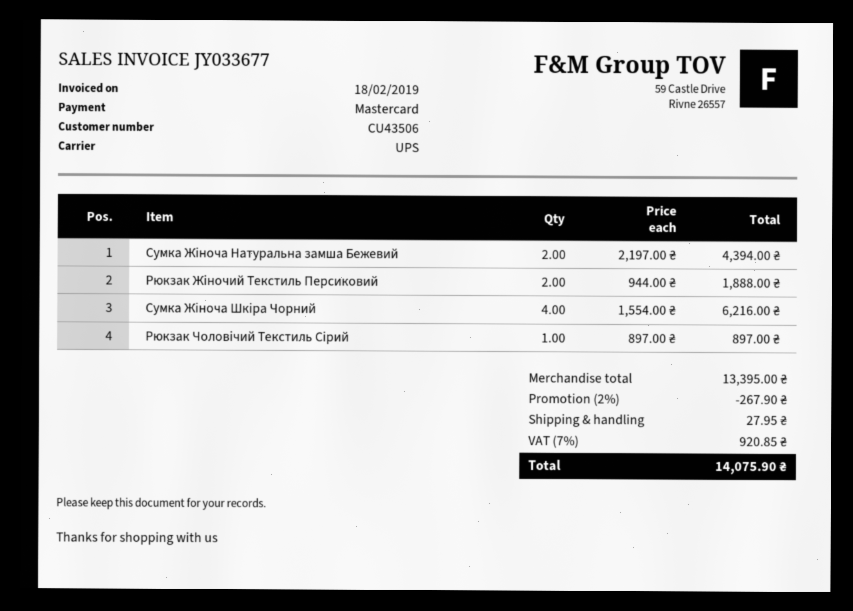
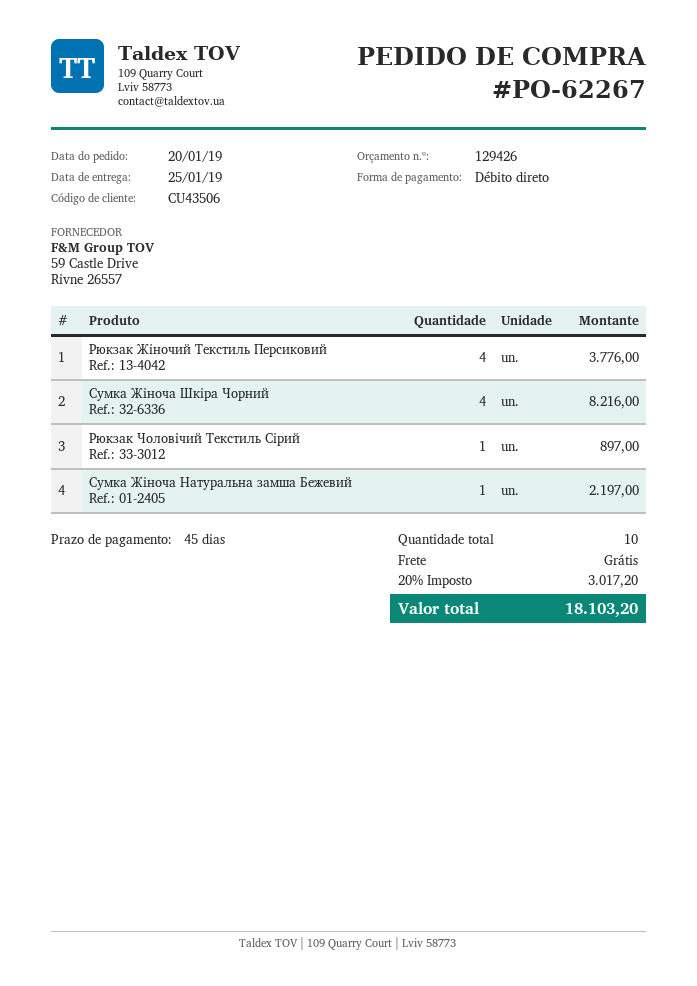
payment method: Mastercard -> direct debit
Сумка Жіноча Натуральна замша Бежевий: 2 for 4394.00 -> 1 for 2197.00
Рюкзак Жіночий Текстиль Персиковий: 2 for 1888.00 -> 4 for 3776.00
Сумка Жіноча Шкіра Чорний: 4 for 6216.00 -> 4 for 8216.00
discount: 2% = 267.90 -> none
shipping: 27.95 -> 0.00
tax: 7% = 920.85 -> 20% = 3017.20
total: 14075.90 -> 18103.20

